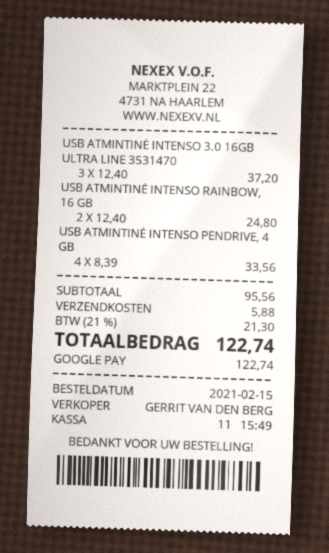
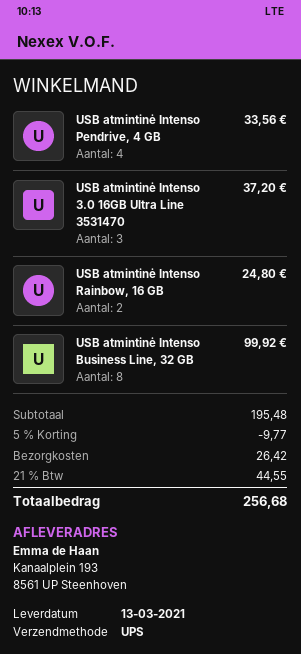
USB atmintinė Intenso Business Line, 32 GB: none -> 8 for 99.92
subtotal: 95.56 -> 195.48
discount: none -> 5% = 9.77
shipping: 5.88 -> 26.42
tax: 21% = 21.30 -> 21% = 44.55
total: 122.74 -> 256.68

